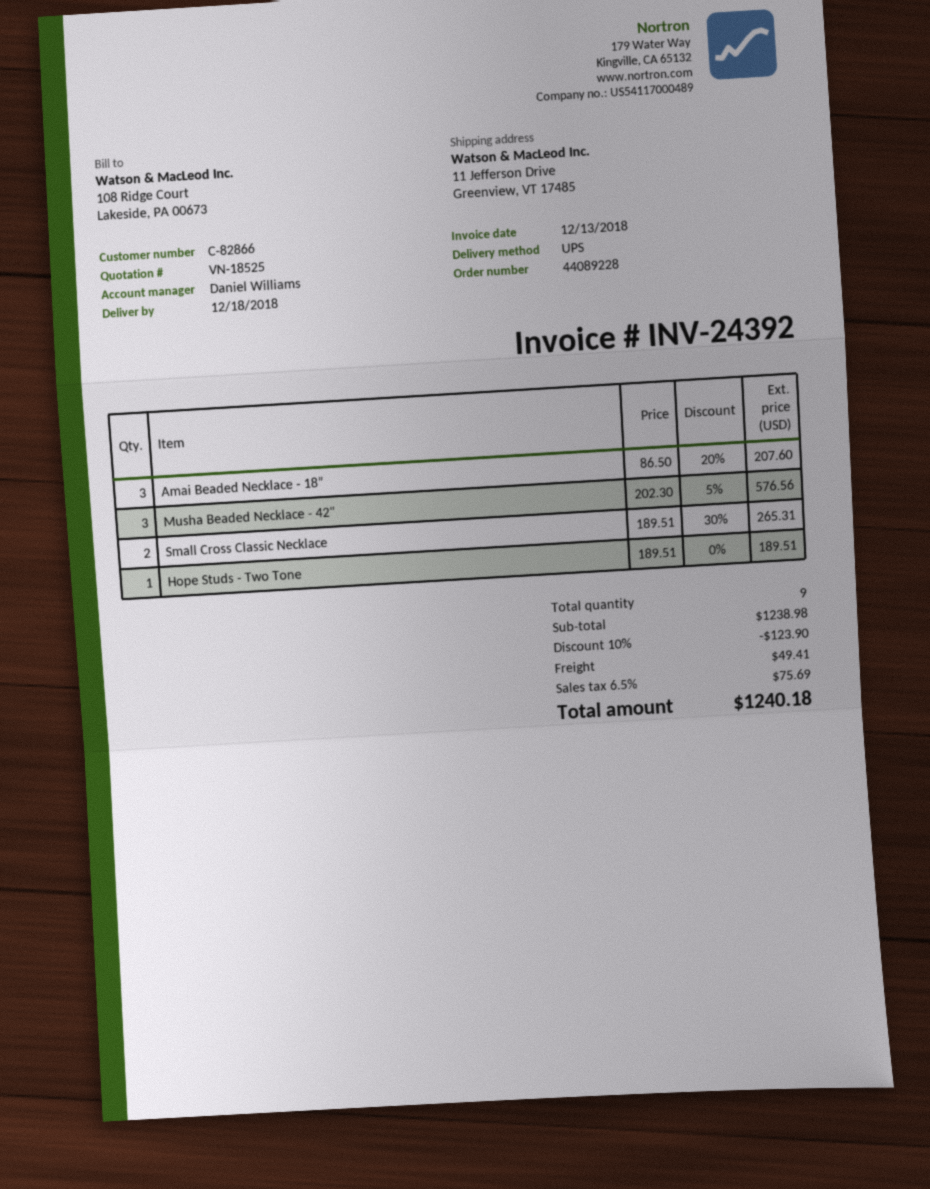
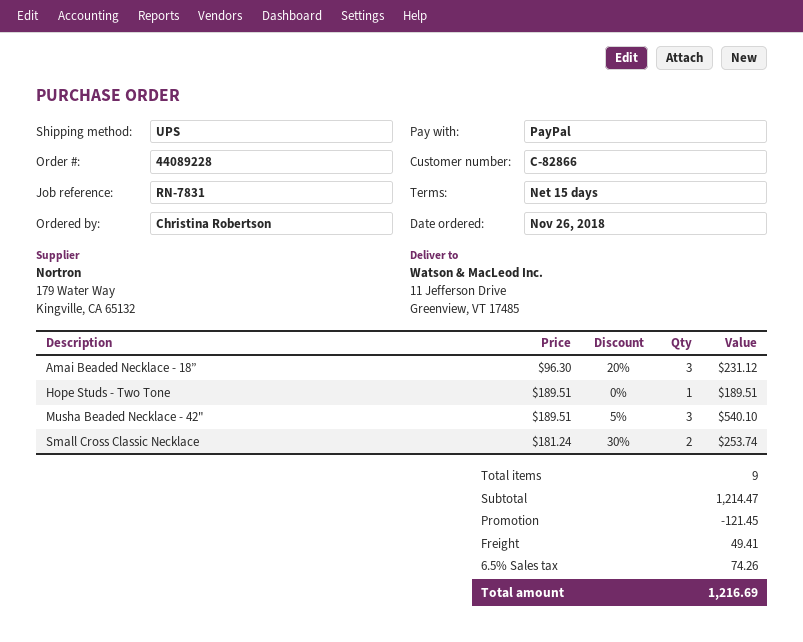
Amai Beaded Necklace - 18”: 3 x 86.50 - 20% = 207.60 -> 3 x 96.30 - 20% = 231.12
Musha Beaded Necklace - 42": 3 x 202.30 - 5% = 576.56 -> 3 x 189.51 - 5% = 540.10
Small Cross Classic Necklace: 2 x 189.51 - 30% = 265.31 -> 2 x 181.24 - 30% = 253.74
subtotal: 1238.98 -> 1214.47
discount: 123.90 -> 121.45
tax: 6.5% = 75.69 -> 6.5% = 74.26
total: 1240.18 -> 1216.69

